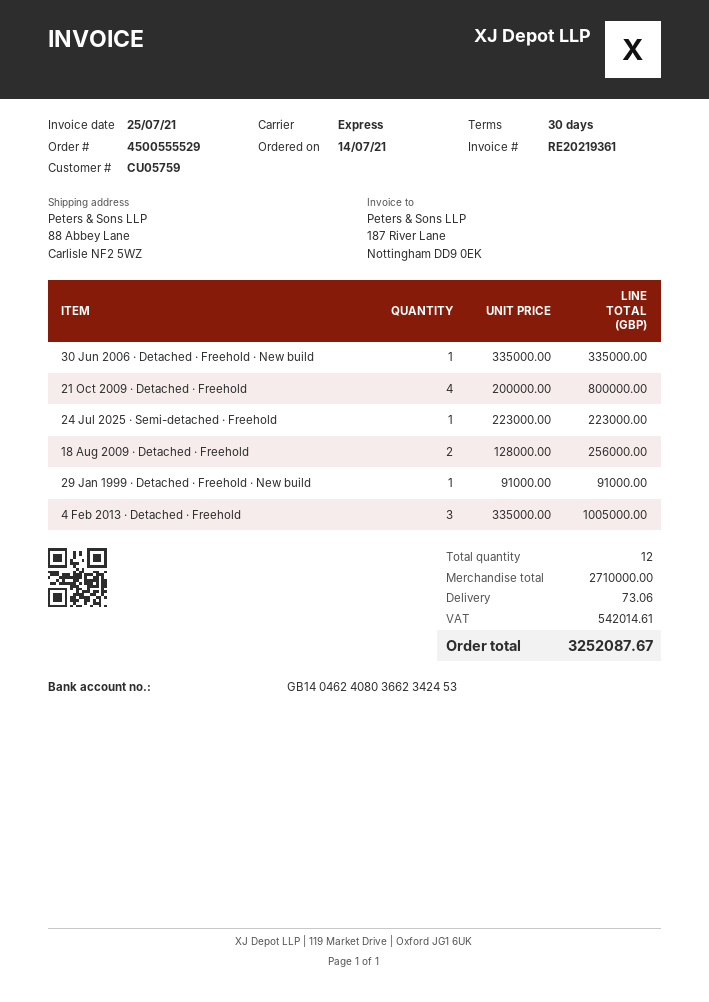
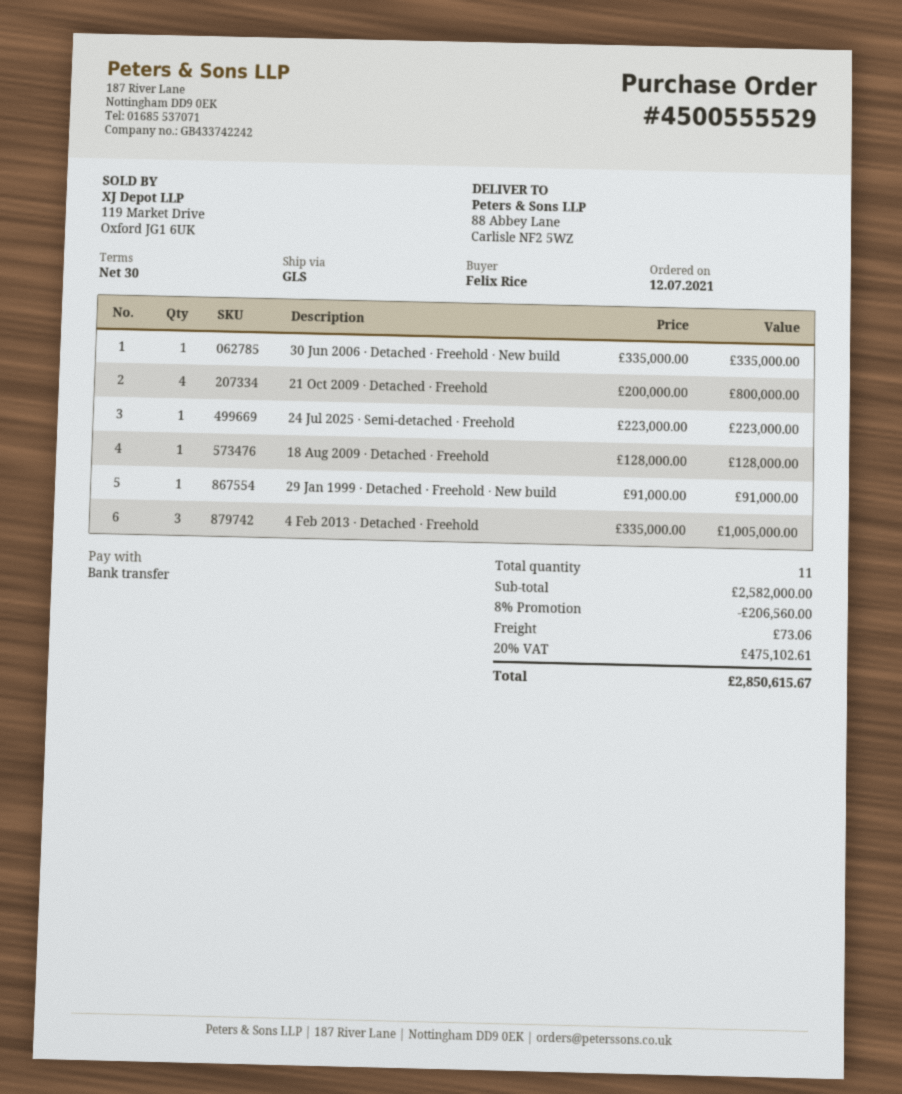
order date: 2021-07-14 -> 2021-07-12
shipping method: express -> GLS
18 Aug 2009 · Detached · Freehold: 2 x 128000.00 = 256000.00 -> 1 x 128000.00 = 128000.00
total quantity: 12 -> 11
subtotal: 2710000.00 -> 2582000.00
discount: none -> 8% = 206560.00
tax: 542014.61 -> 475102.61
total: 3252087.67 -> 2850615.67

